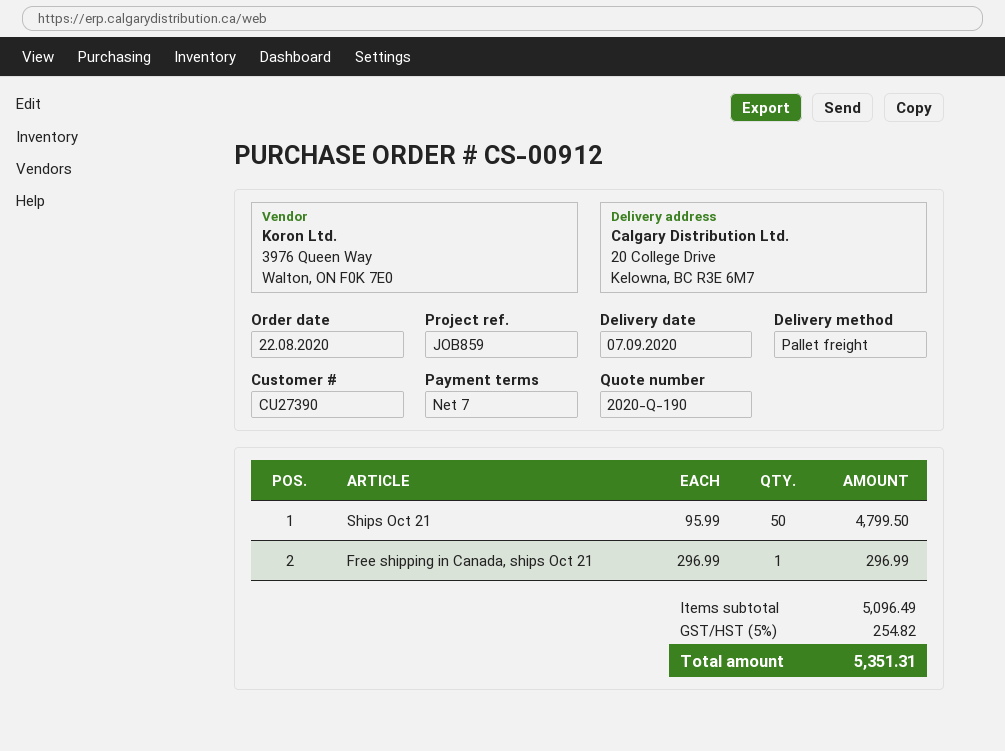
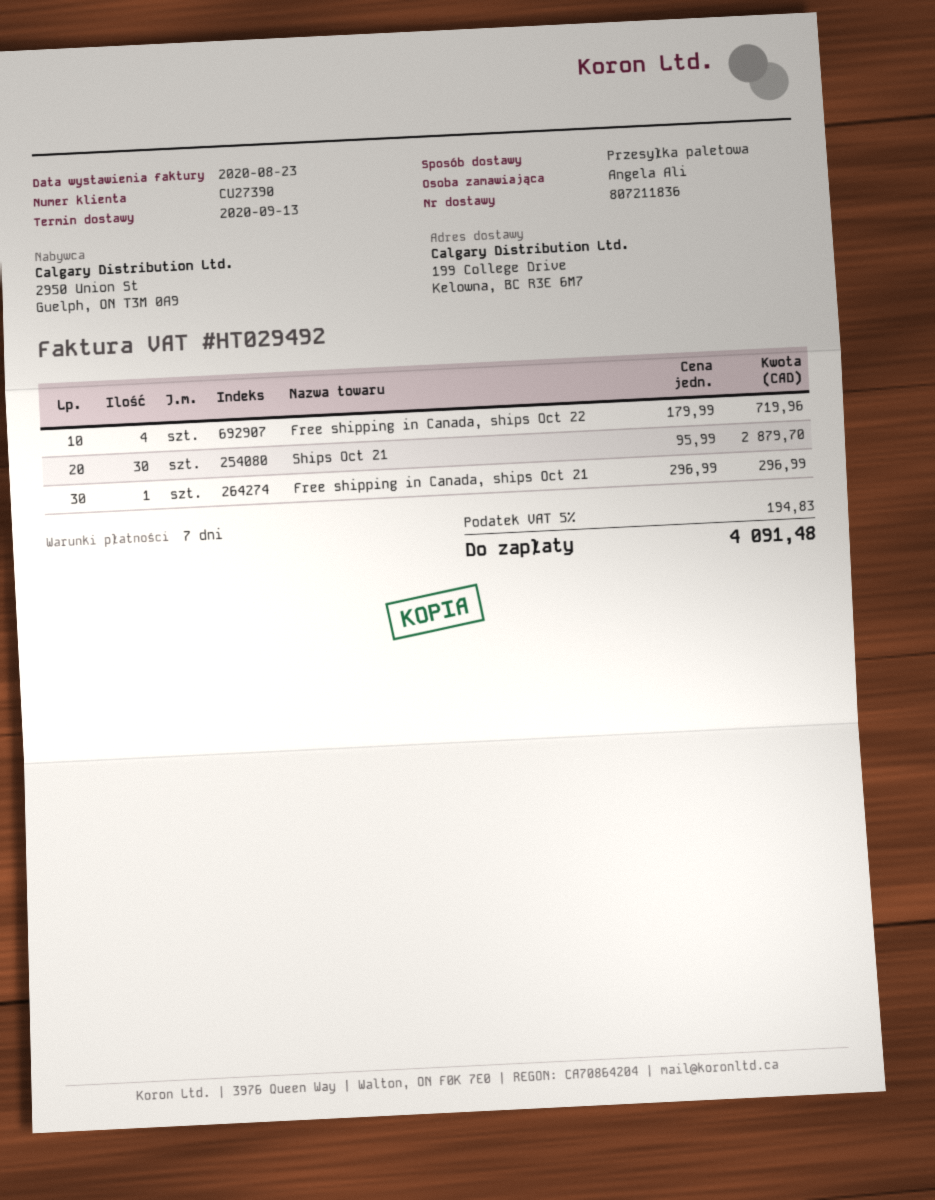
delivery date: 2020-09-07 -> 2020-09-13
ship to: 20 College Drive, Kelowna, BC R3E 6M7 -> 199 College Drive, Kelowna, BC R3E 6M7
Ships Oct 21: 50 x 95.99 = 4799.50 -> 30 x 95.99 = 2879.70
Free shipping in Canada, ships Oct 22: none -> 4 x 179.99 = 719.96
tax: 5% = 254.82 -> 5% = 194.83
total: 5351.31 -> 4091.48

